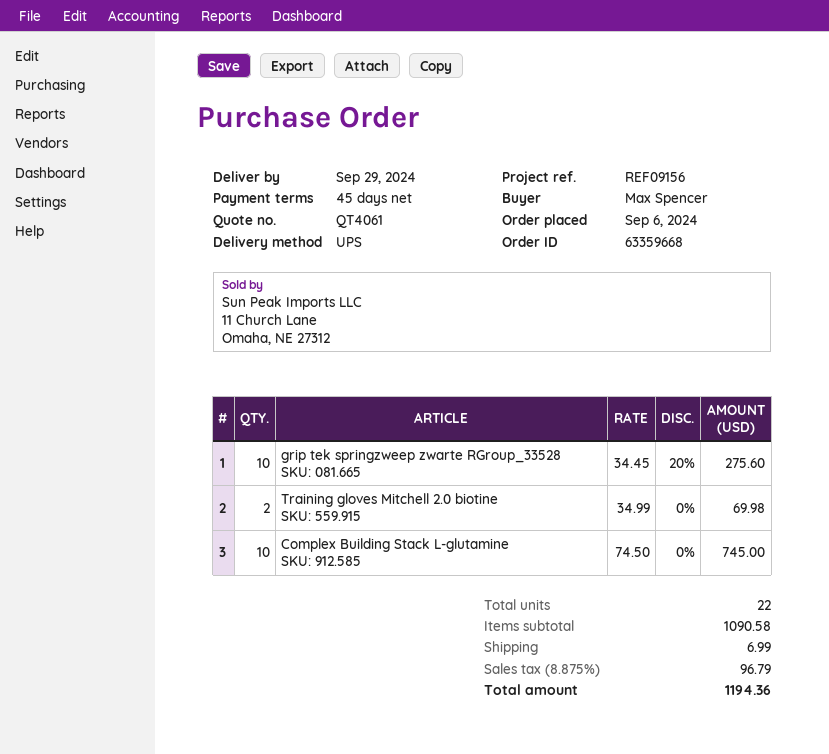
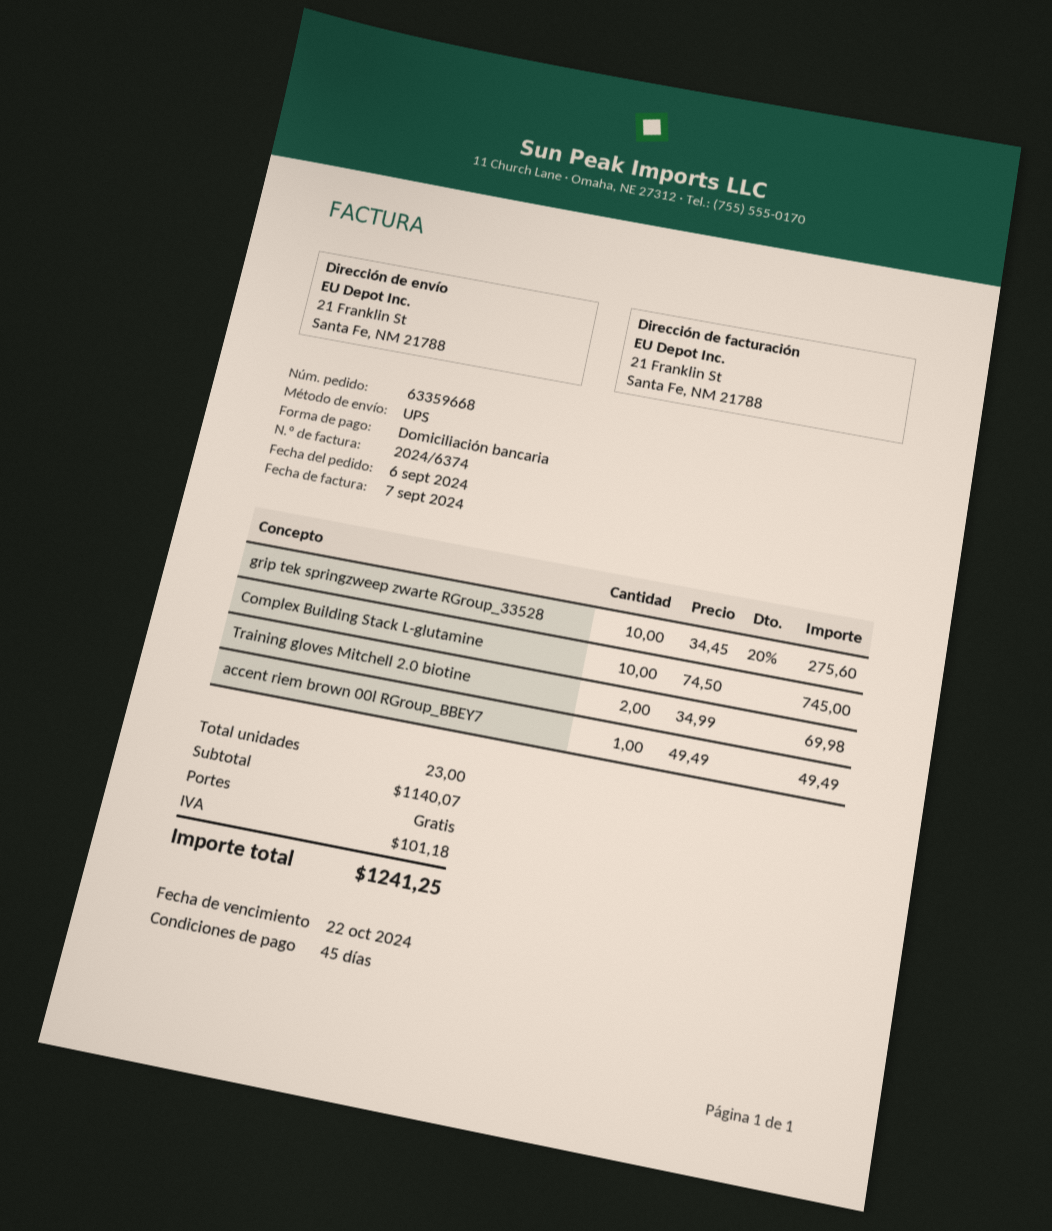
accent riem brown 00l RGroup_BBEY7: none -> 1 x 49.49 = 49.49
total quantity: 22 -> 23
subtotal: 1090.58 -> 1140.07
shipping: 6.99 -> 0.00
tax: 96.79 -> 101.18
total: 1194.36 -> 1241.25

